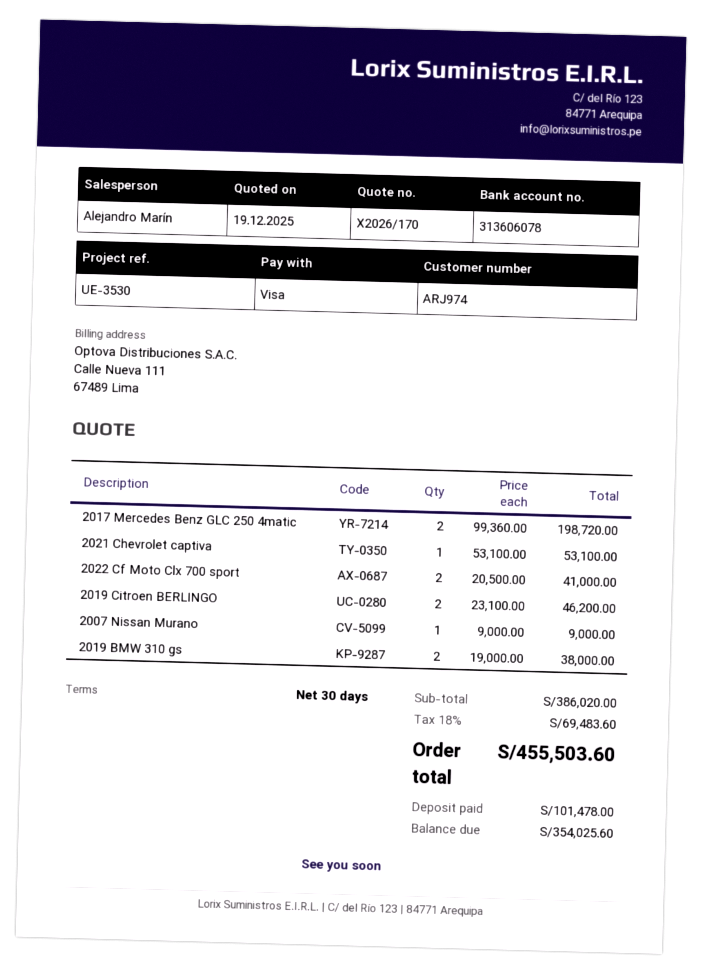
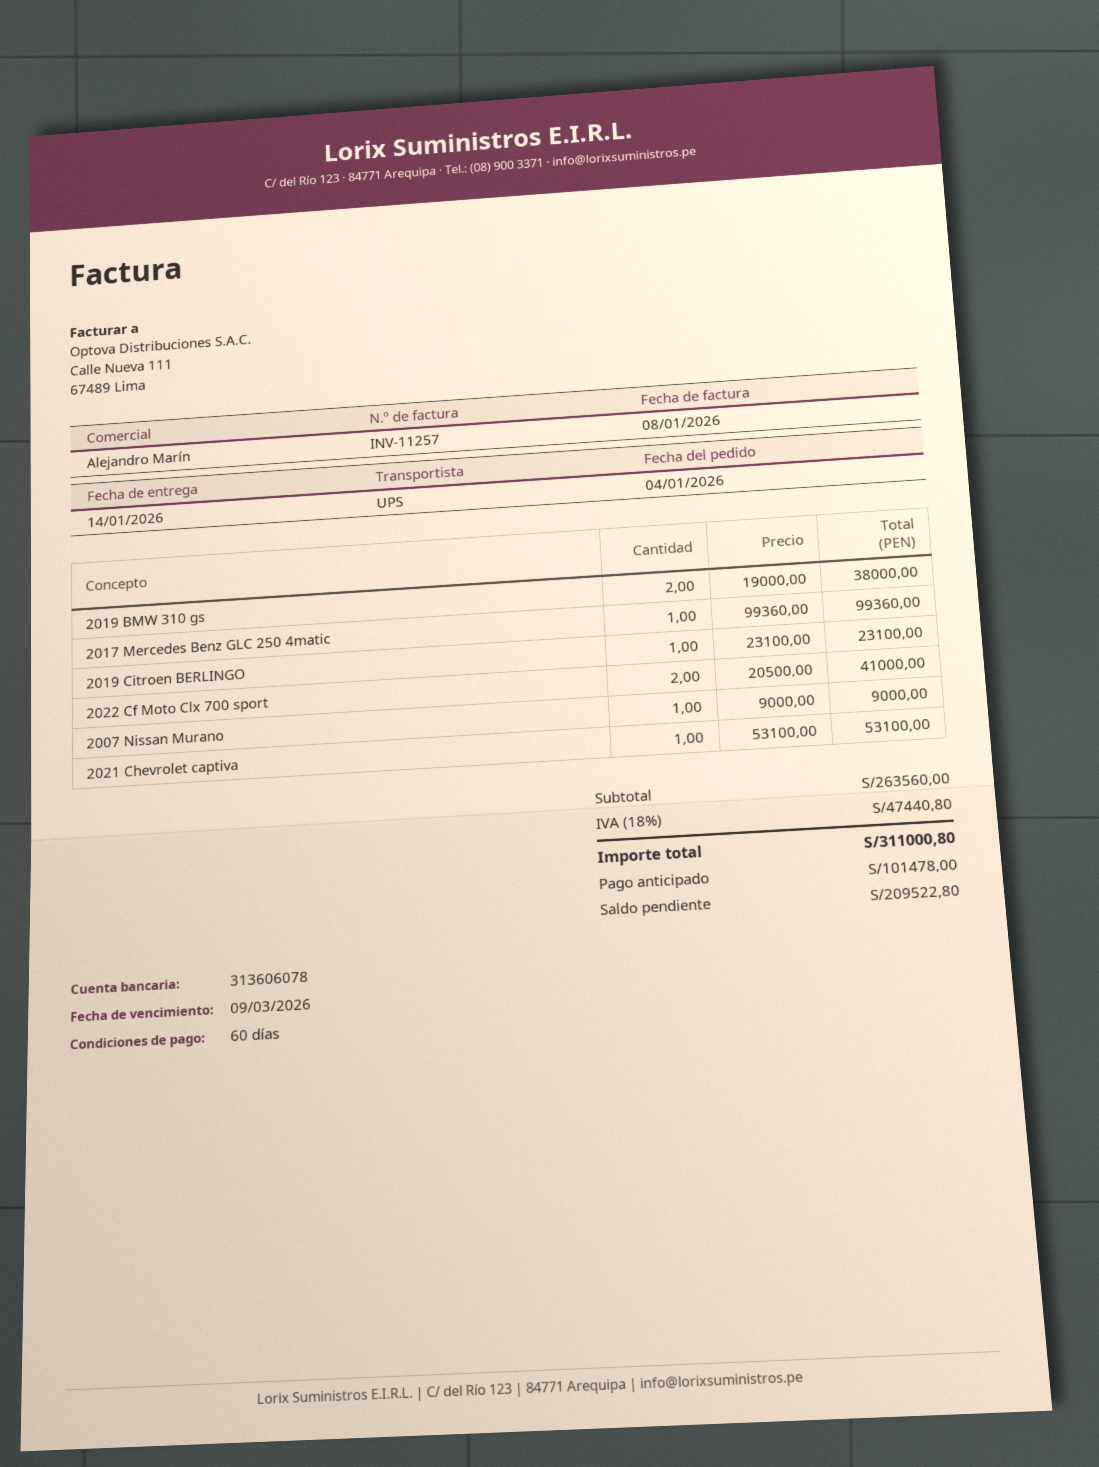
payment terms: 30 days -> 60 days
2017 Mercedes Benz GLC 250 4matic: 2 x 99360.00 = 198720.00 -> 1 x 99360.00 = 99360.00
2019 Citroen BERLINGO: 2 x 23100.00 = 46200.00 -> 1 x 23100.00 = 23100.00
subtotal: 386020.00 -> 263560.00
tax: 18% = 69483.60 -> 18% = 47440.80
total: 455503.60 -> 311000.80
balance: 354025.60 -> 209522.80

